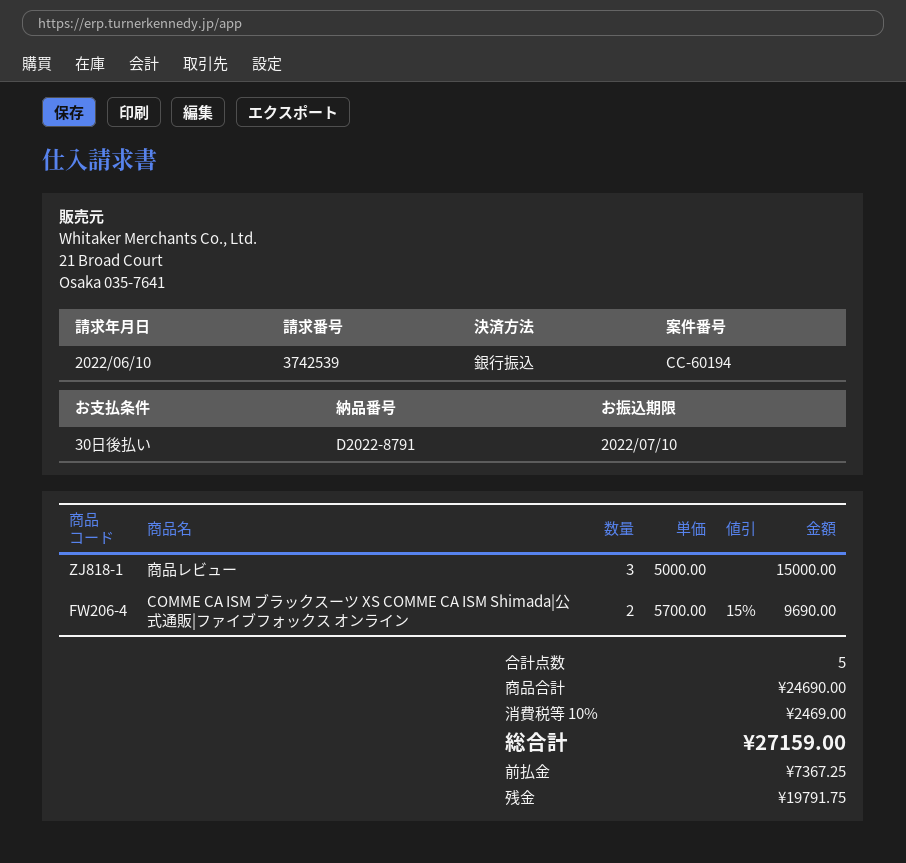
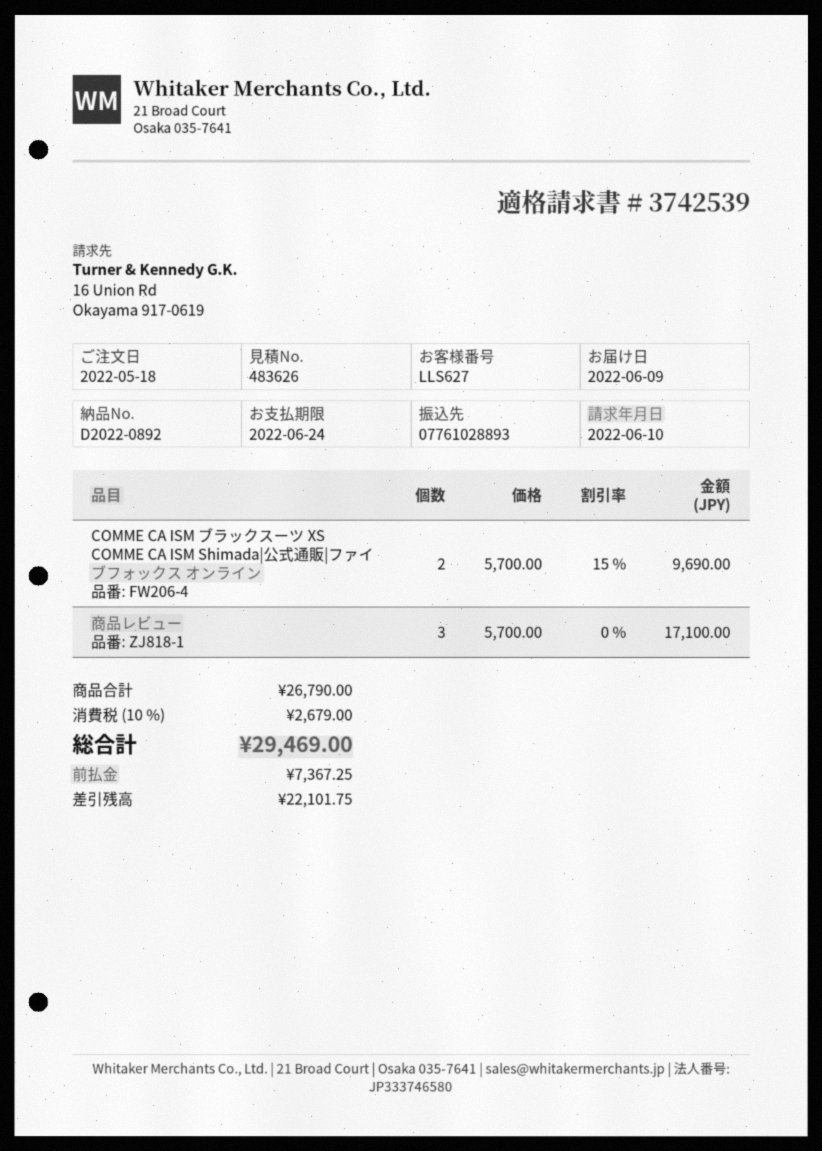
delivery note number: D2022-8791 -> D2022-0892
due date: 2022-07-10 -> 2022-06-24
商品レビュー: 3 x 5000.00 = 15000.00 -> 3 x 5700.00 = 17100.00
subtotal: 24690.00 -> 26790.00
tax: 10% = 2469.00 -> 10% = 2679.00
total: 27159.00 -> 29469.00
balance: 19791.75 -> 22101.75

